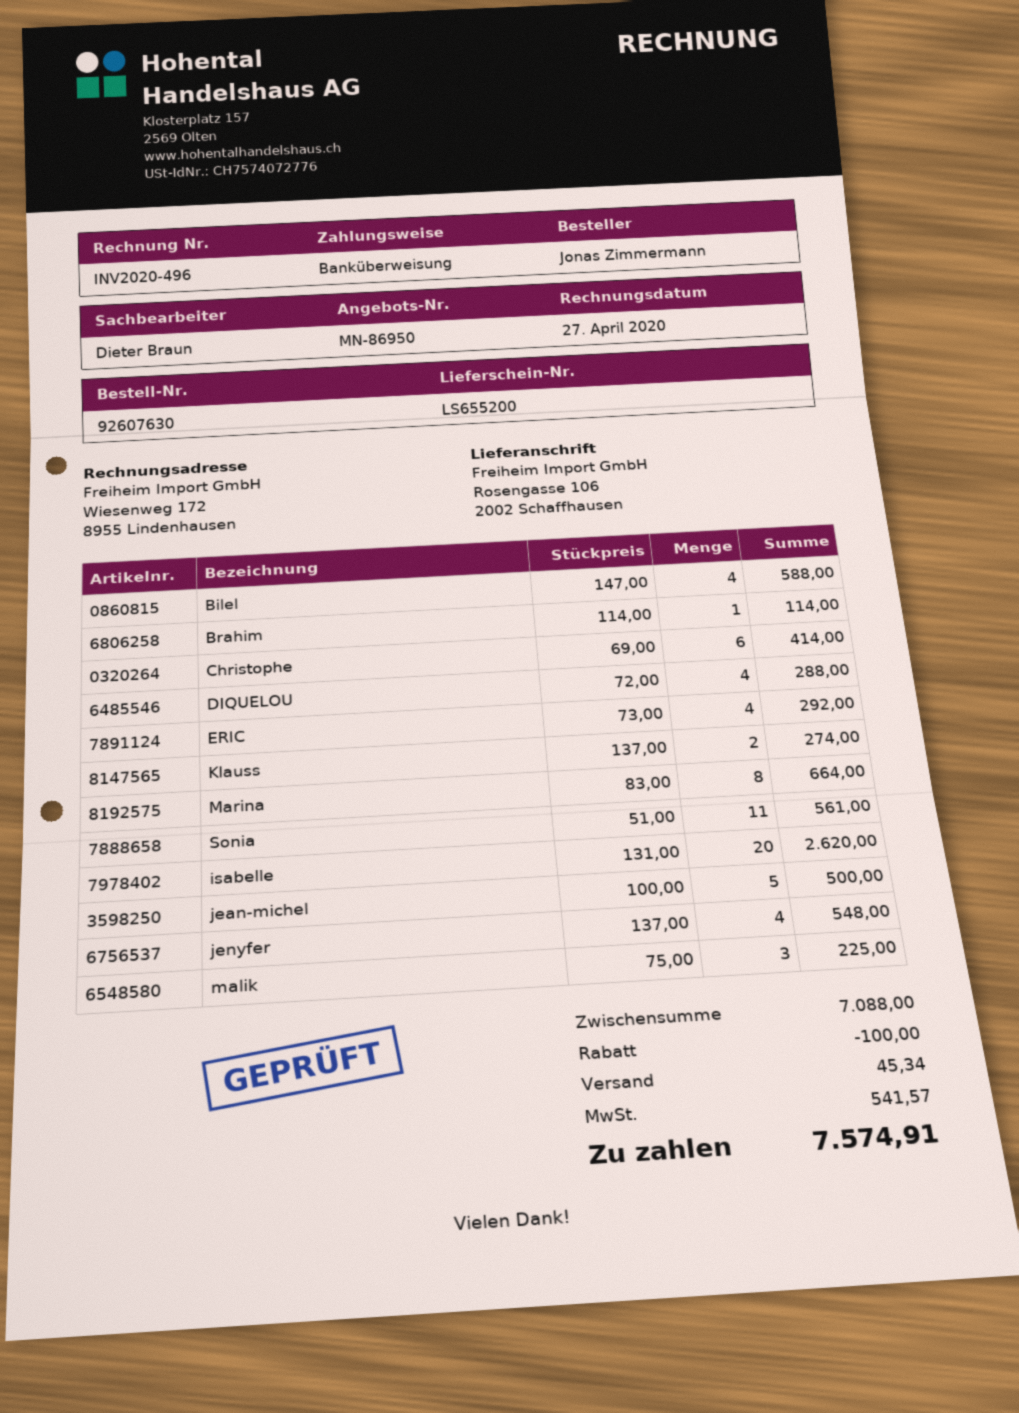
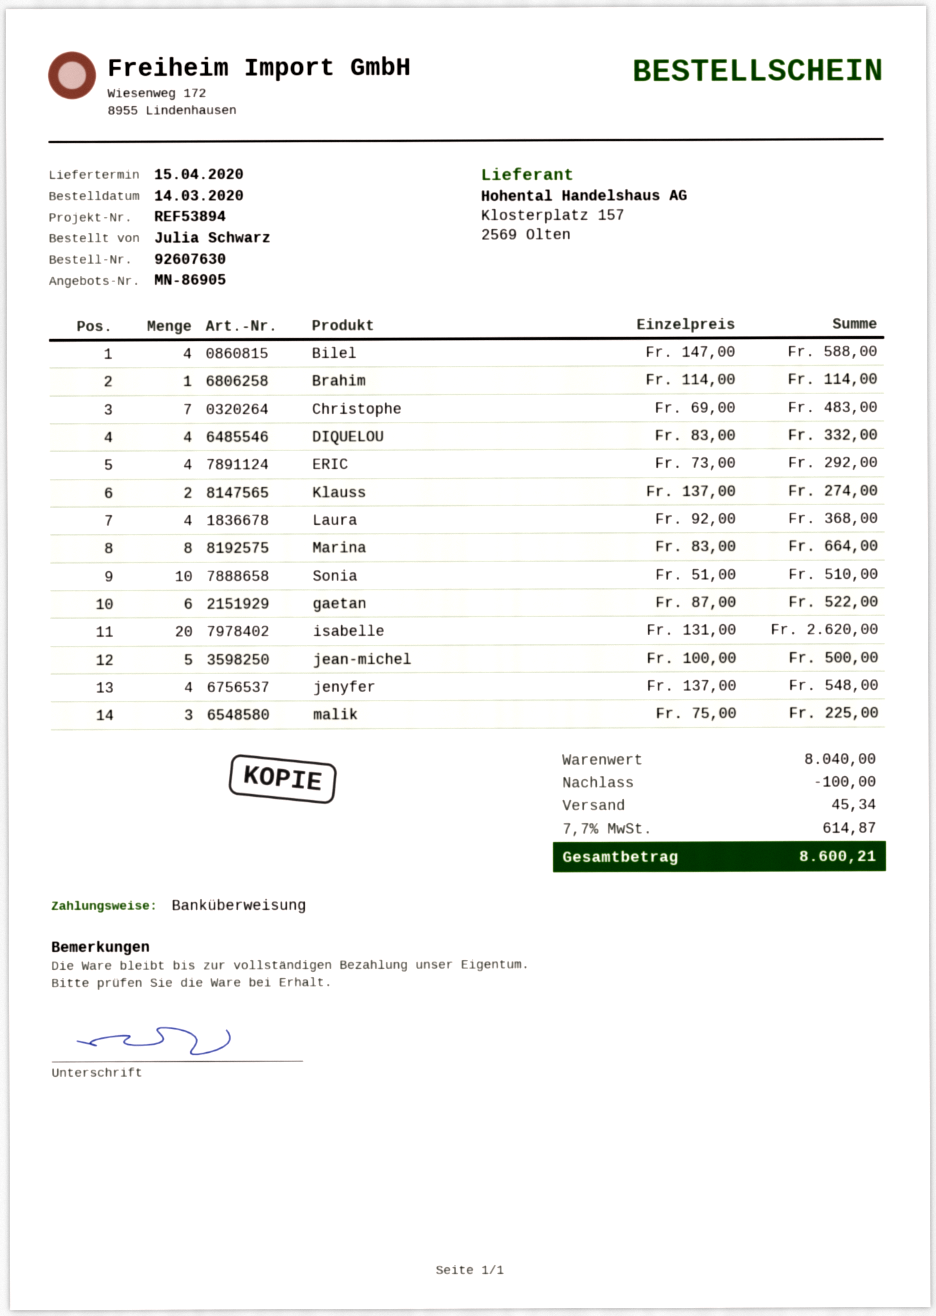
quote number: MN-86950 -> MN-86905
ordered by: Jonas Zimmermann -> Julia Schwarz
Christophe: 6 x 69.00 = 414.00 -> 7 x 69.00 = 483.00
DIQUELOU: 4 x 72.00 = 288.00 -> 4 x 83.00 = 332.00
Sonia: 11 x 51.00 = 561.00 -> 10 x 51.00 = 510.00
Laura: none -> 4 x 92.00 = 368.00
gaetan: none -> 6 x 87.00 = 522.00
subtotal: 7088.00 -> 8040.00
tax: 541.57 -> 614.87
total: 7574.91 -> 8600.21

